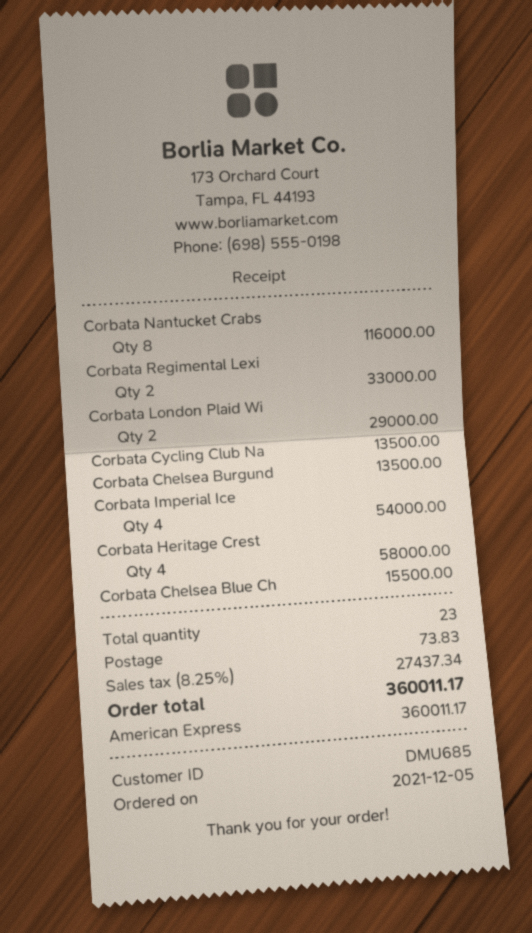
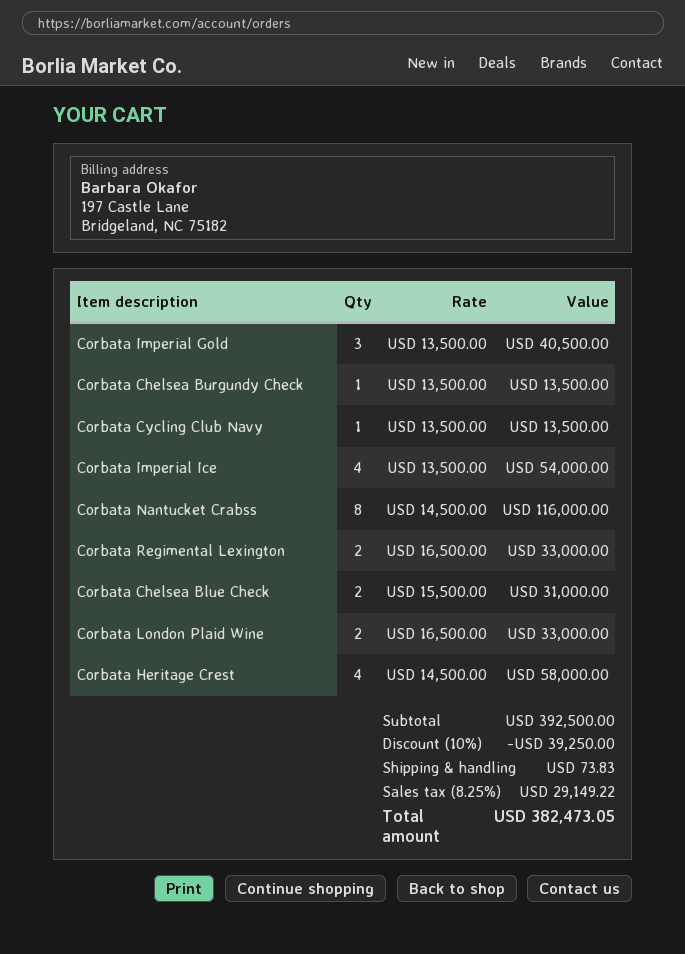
Corbata London Plaid Wi: 2 for 29000.00 -> 2 for 33000.00
Corbata Chelsea Blue Ch: 1 for 15500.00 -> 2 for 31000.00
Corbata Imperial Gold: none -> 3 for 40500.00
discount: none -> 10% = 39250.00
tax: 8.25% = 27437.34 -> 8.25% = 29149.22
total: 360011.17 -> 382473.05

